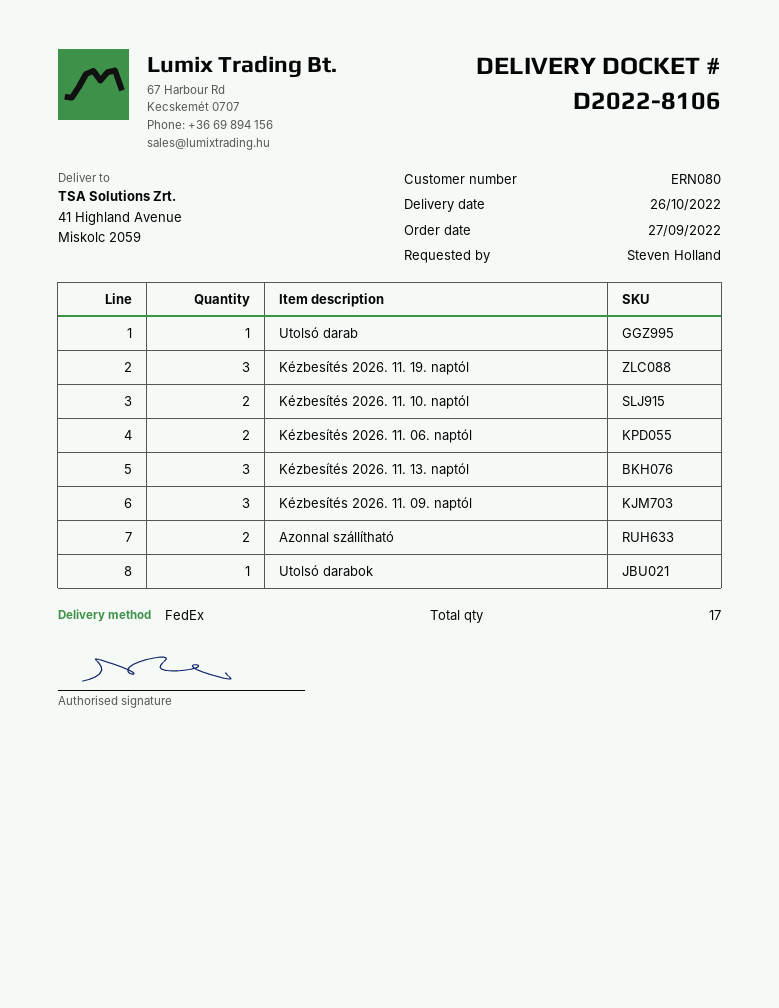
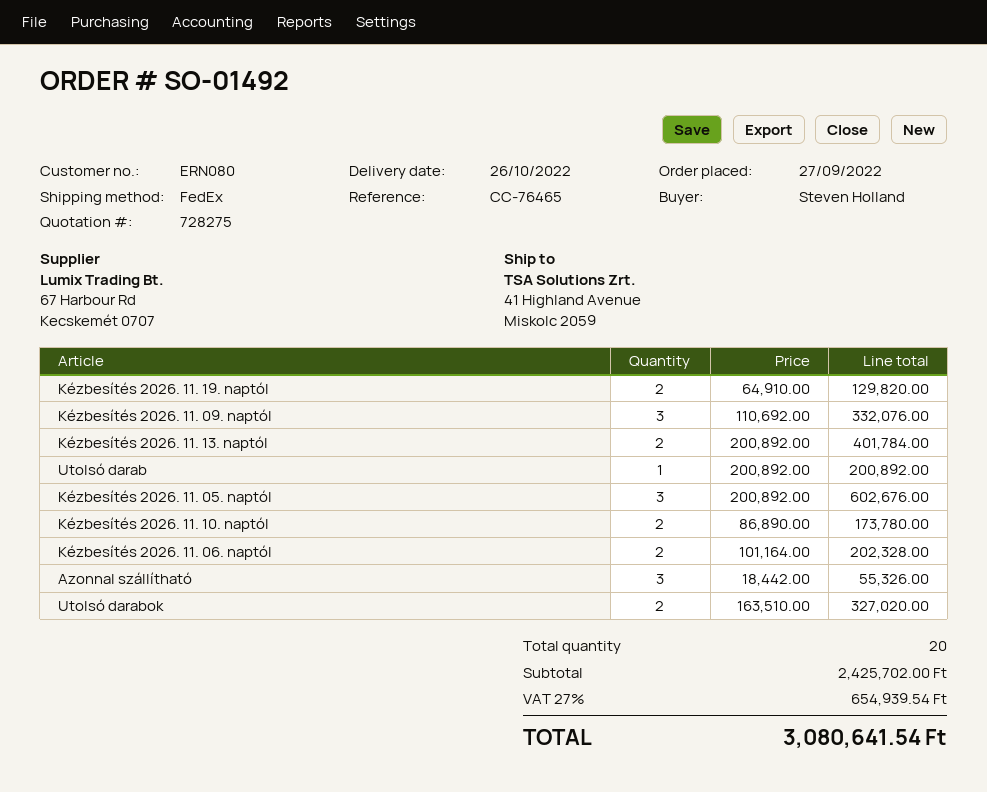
Kézbesítés 2026. 11. 19. naptól: 3 -> 2
Kézbesítés 2026. 11. 13. naptól: 3 -> 2
Azonnal szállítható: 2 -> 3
Utolsó darabok: 1 -> 2
Kézbesítés 2026. 11. 05. naptól: none -> 3
total quantity: 17 -> 20

